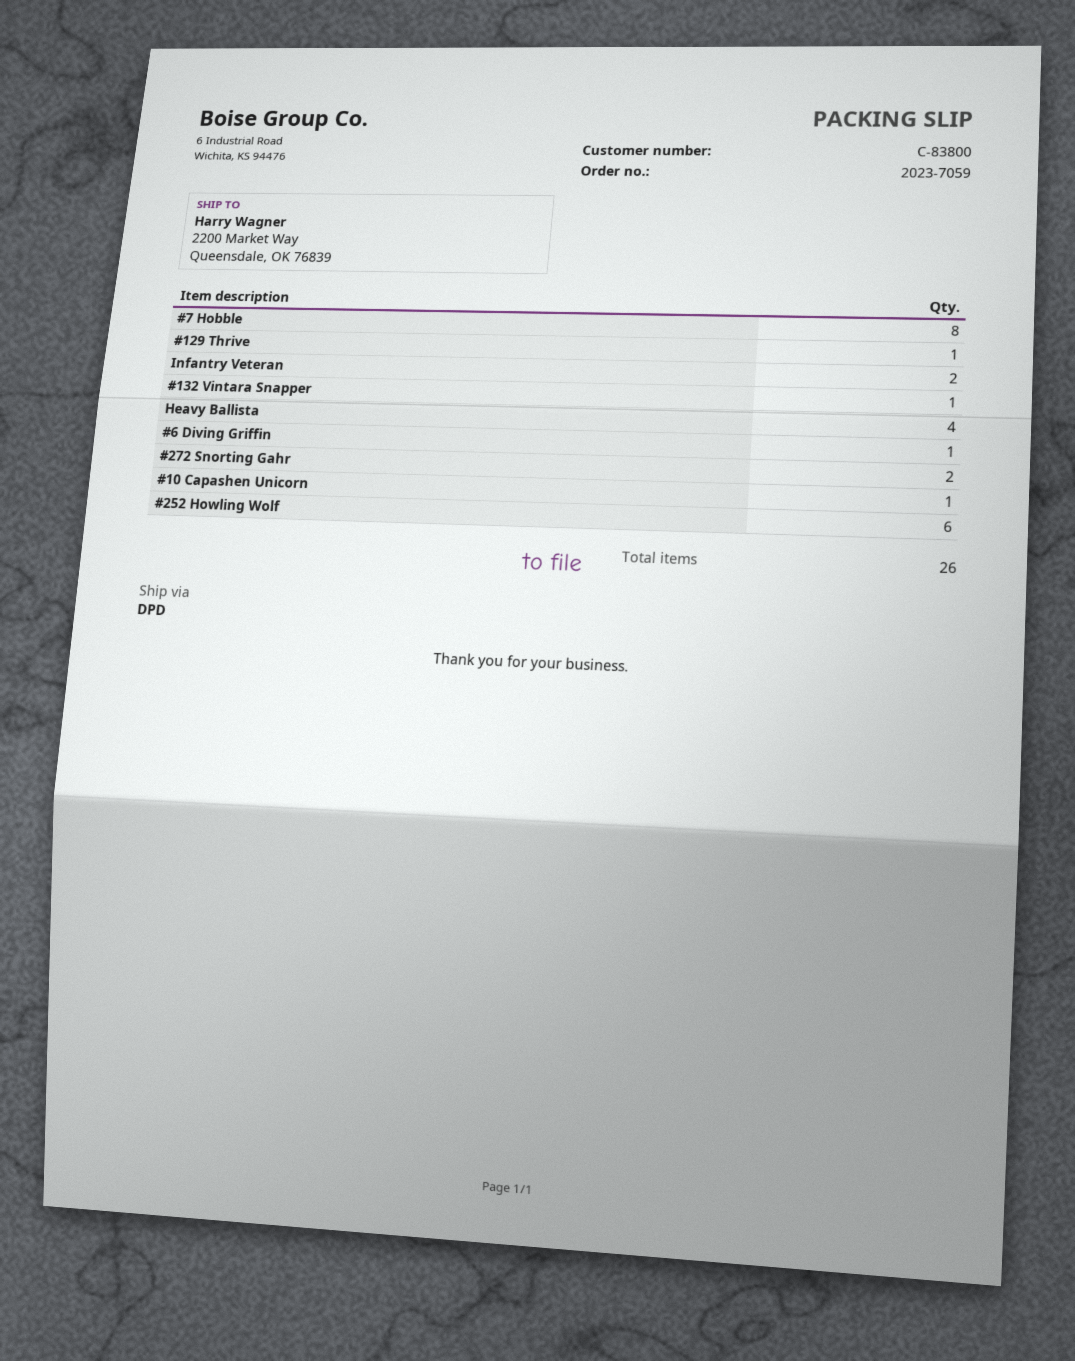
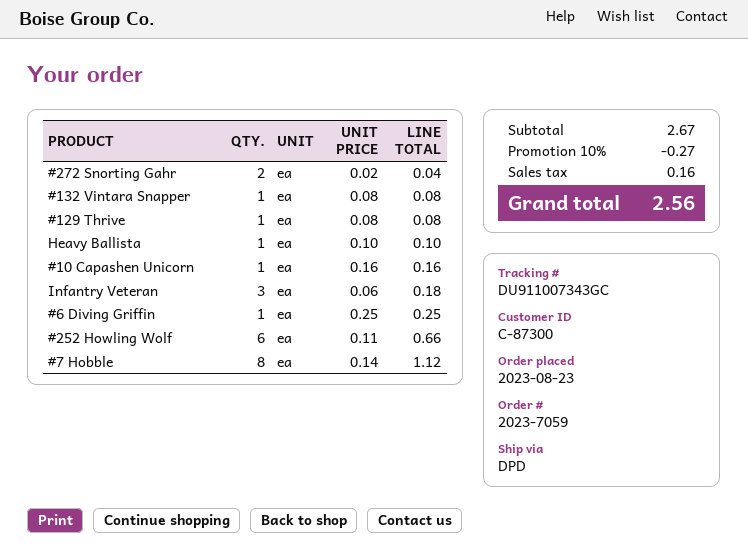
customer number: C-83800 -> C-87300
Infantry Veteran: 2 -> 3
Heavy Ballista: 4 -> 1

